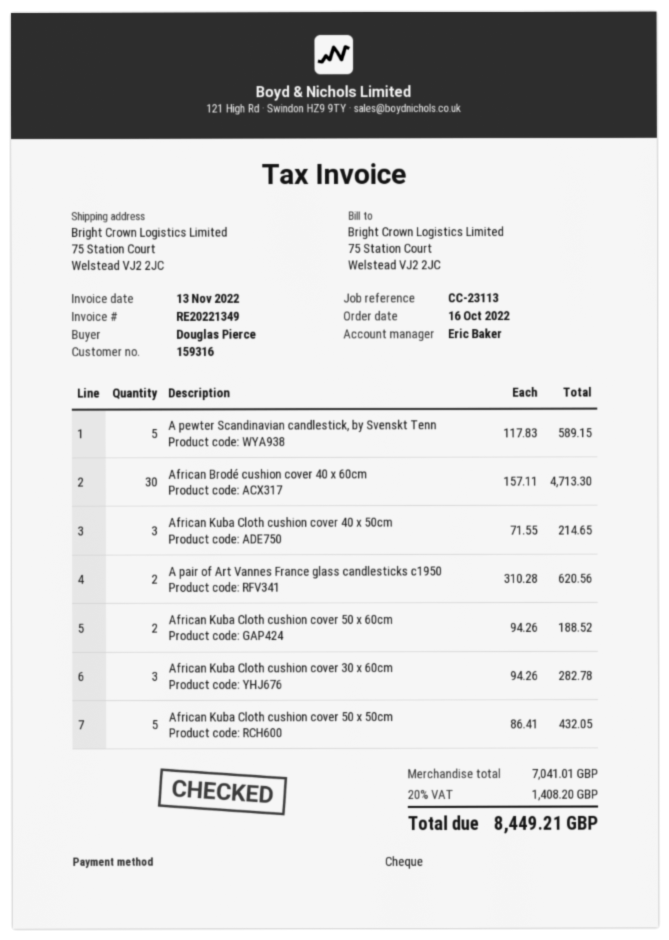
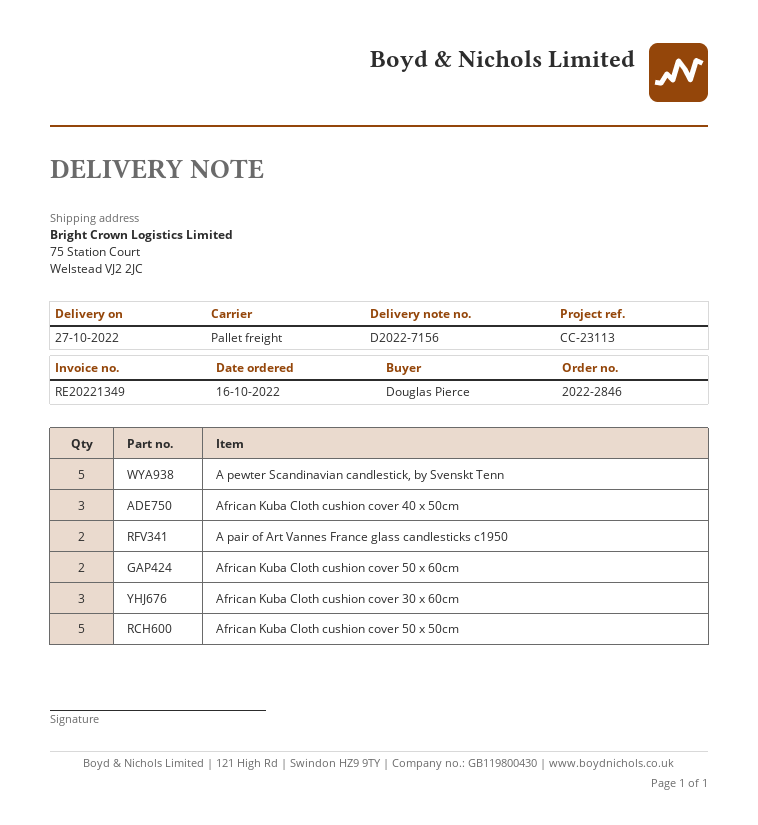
African Brodé cushion cover 40 x 60cm: 30 -> none

